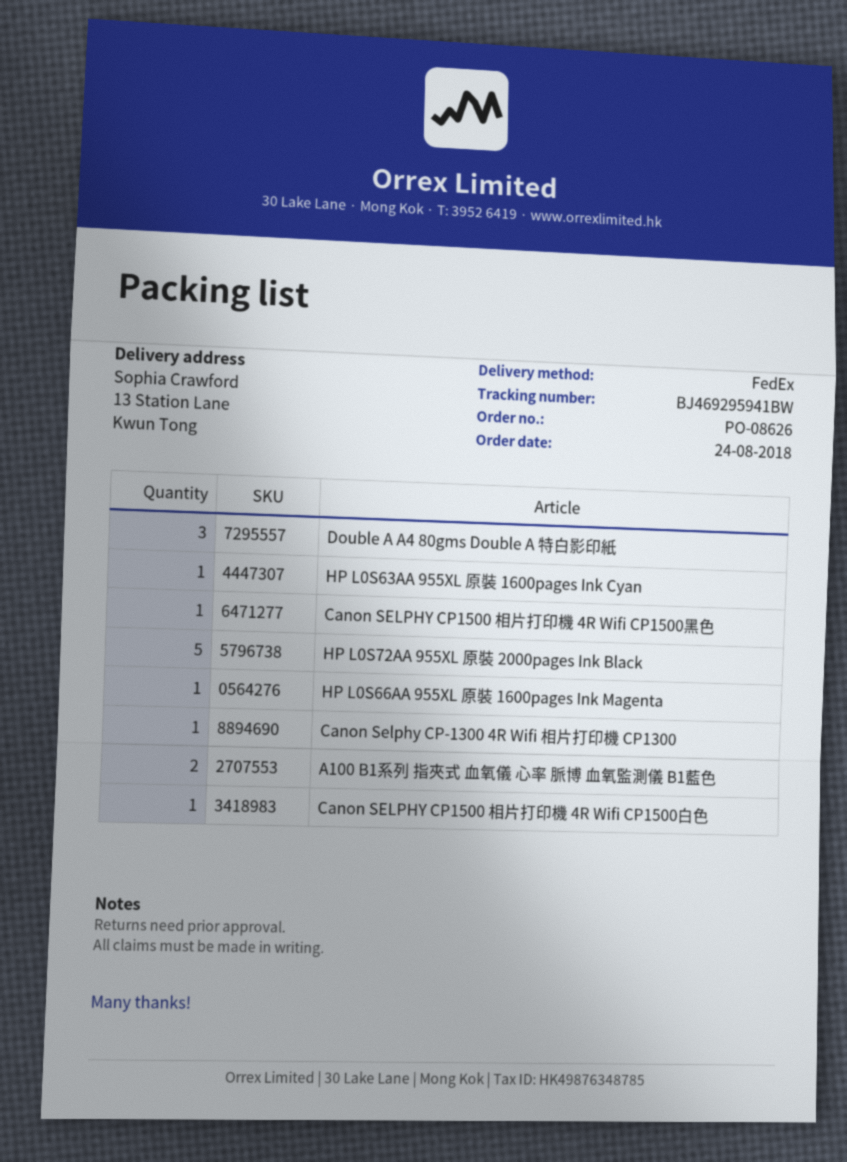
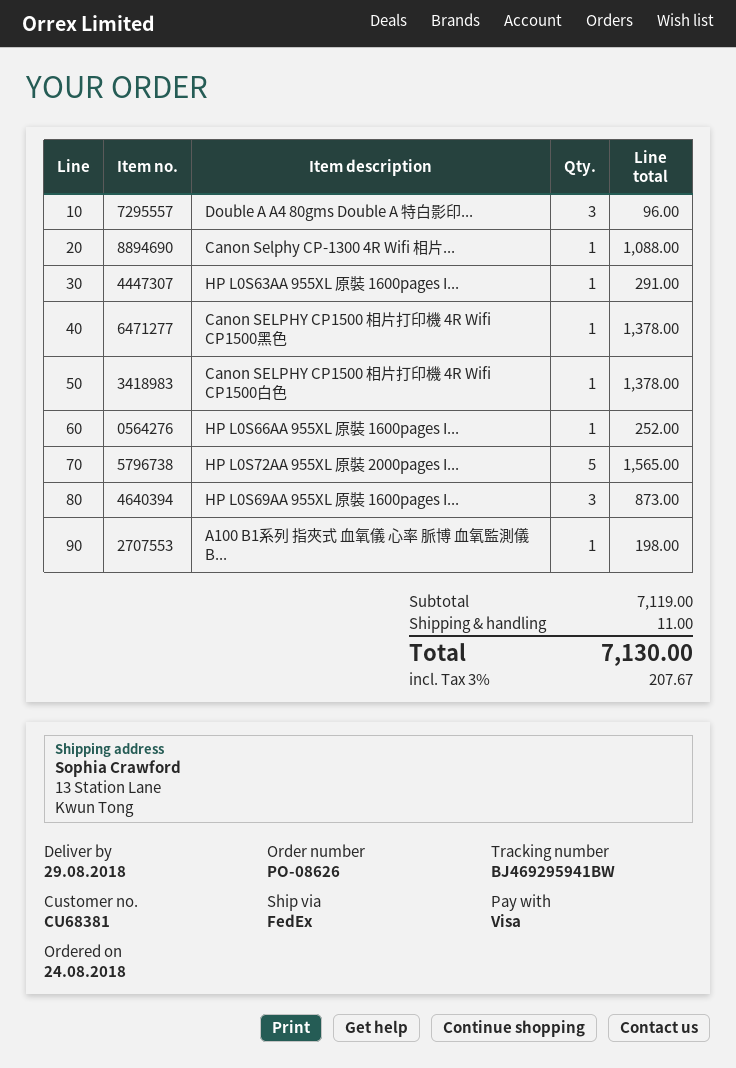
A100 B1系列 指夾式 血氧儀 心率 脈博 血氧監測儀 B1藍色: 2 -> 1
HP L0S69AA 955XL 原裝 1600pages I...: none -> 3

